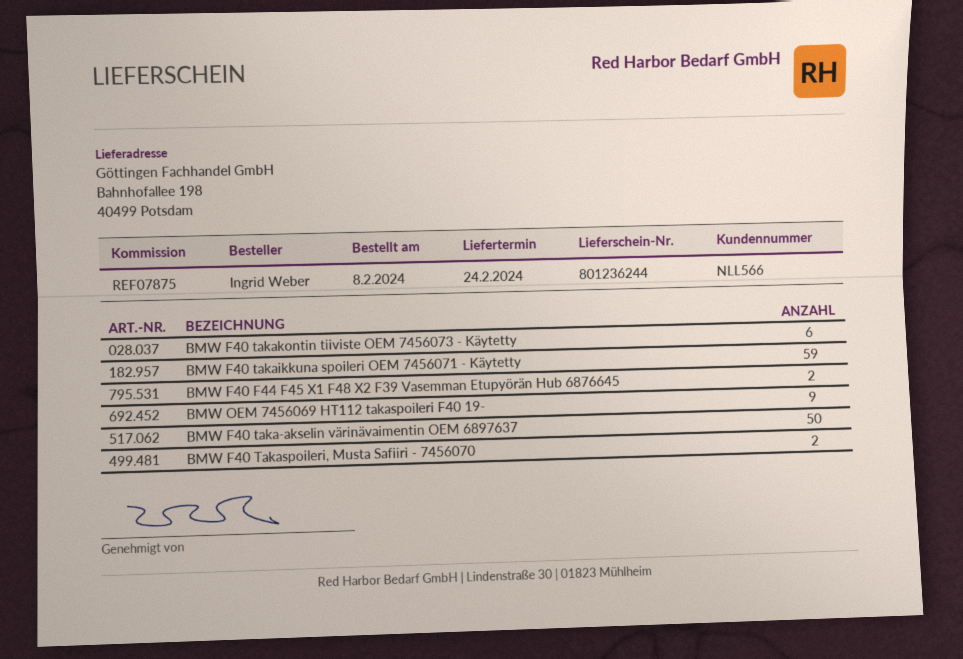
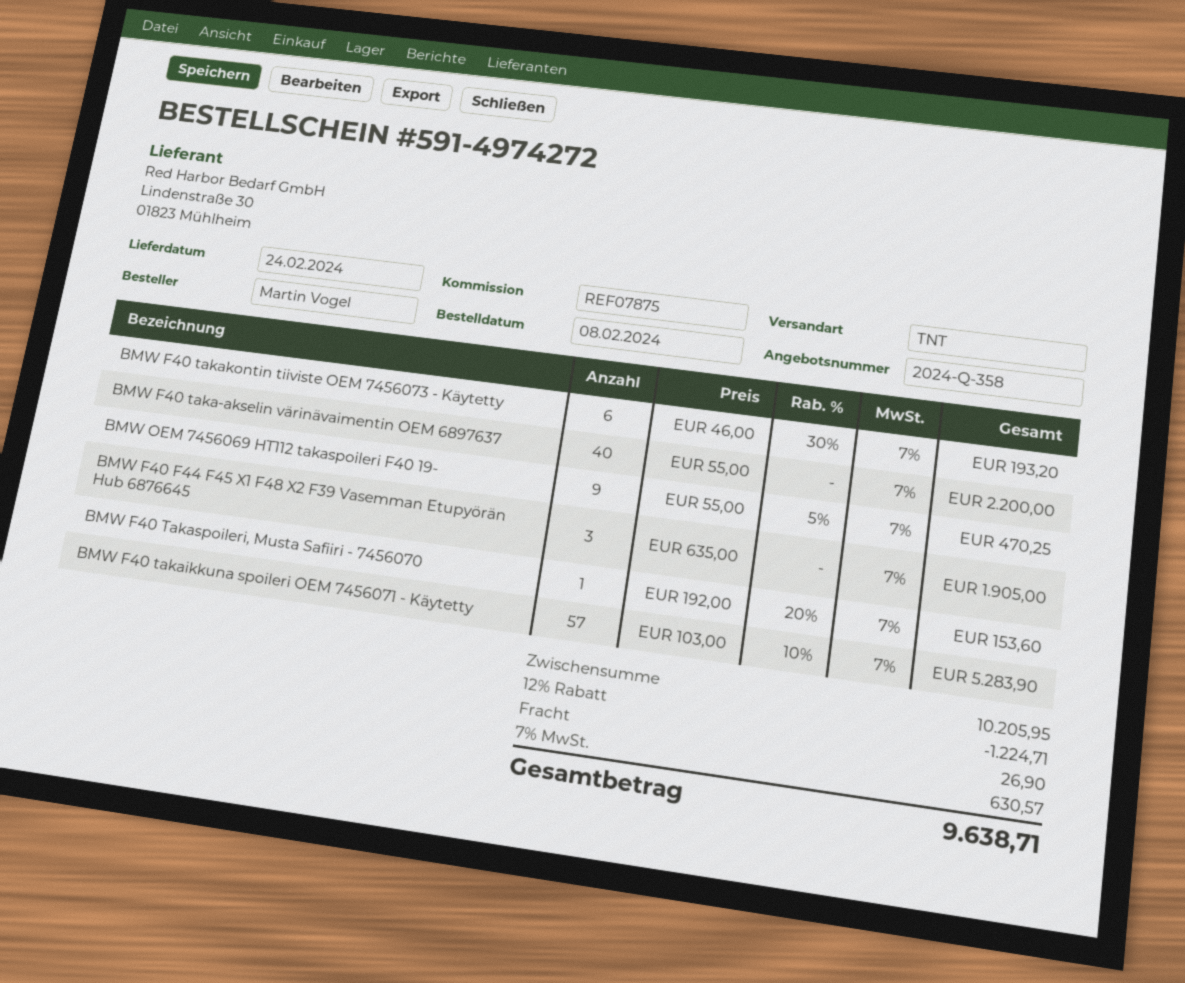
ordered by: Ingrid Weber -> Martin Vogel
BMW F40 takaikkuna spoileri OEM 7456071 - Käytetty: 59 -> 57
BMW F40 F44 F45 X1 F48 X2 F39 Vasemman Etupyörän Hub 6876645: 2 -> 3
BMW F40 taka-akselin värinävaimentin OEM 6897637: 50 -> 40
BMW F40 Takaspoileri, Musta Safiiri - 7456070: 2 -> 1

